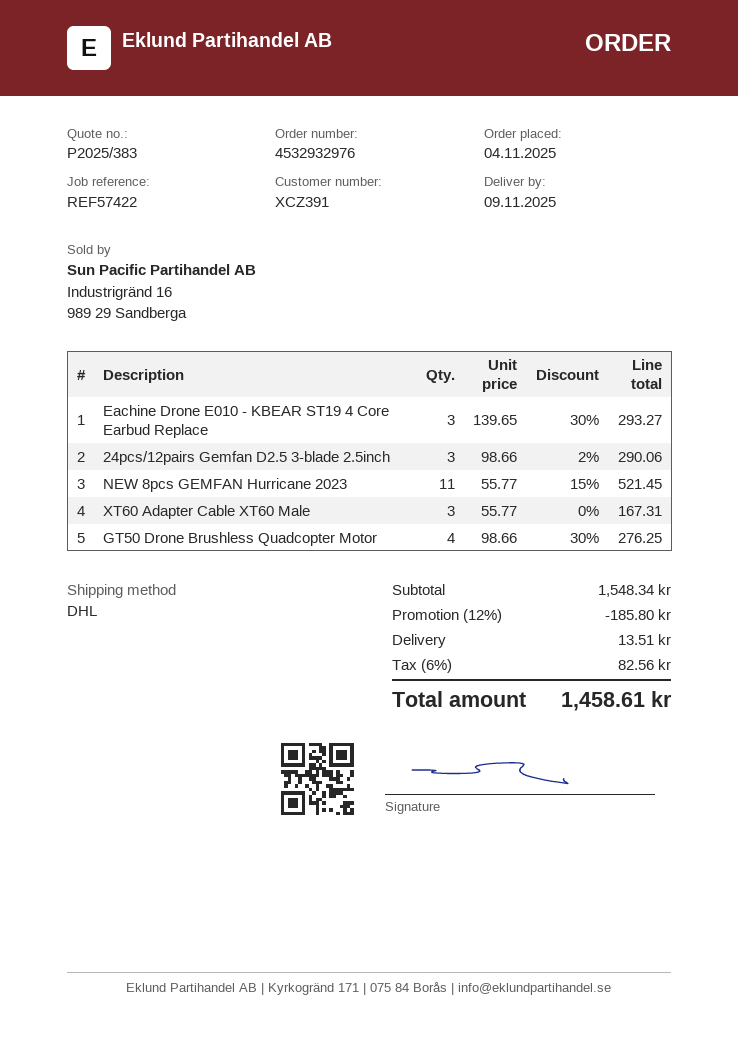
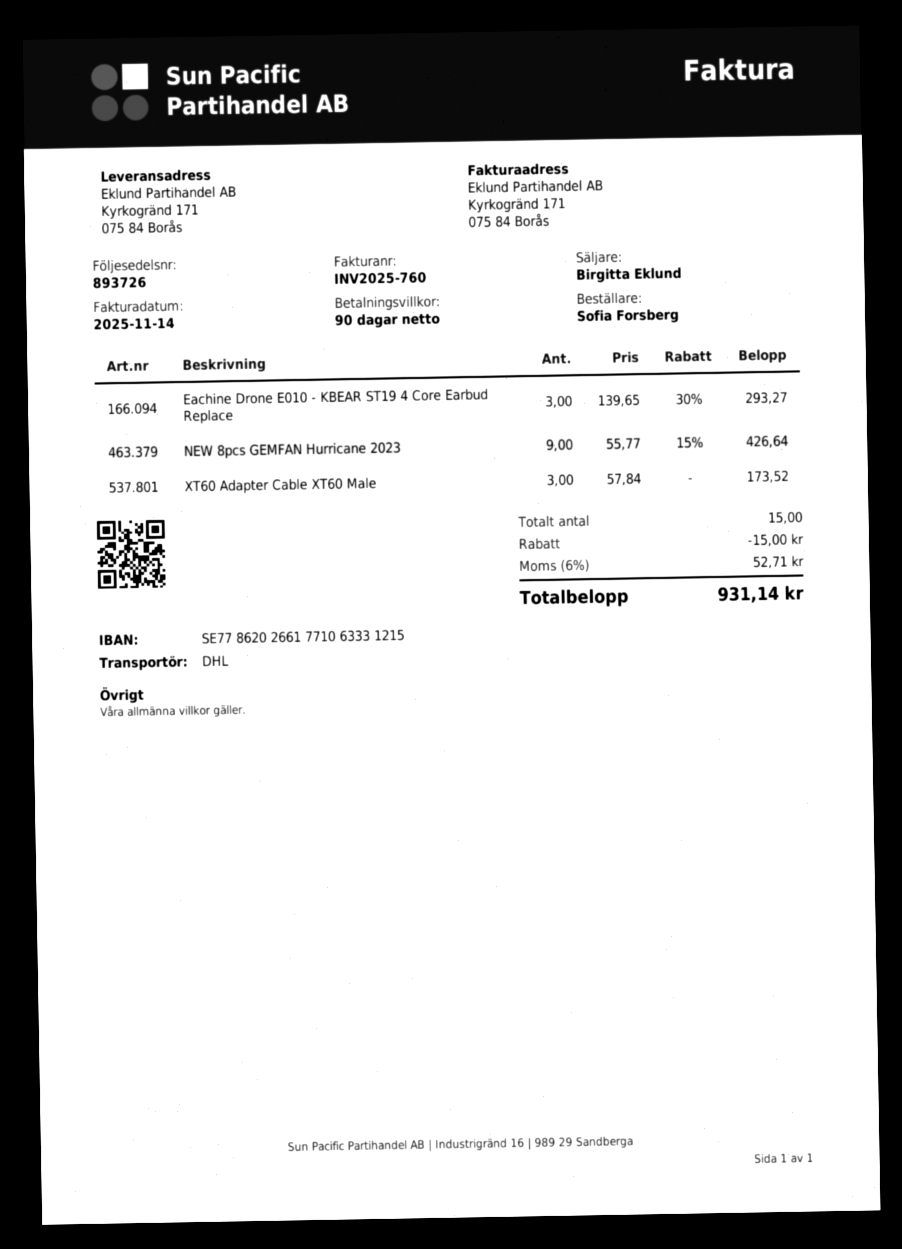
24pcs/12pairs Gemfan D2.5 3-blade 2.5inch: 3 x 98.66 - 2% = 290.06 -> none
NEW 8pcs GEMFAN Hurricane 2023: 11 x 55.77 - 15% = 521.45 -> 9 x 55.77 - 15% = 426.64
XT60 Adapter Cable XT60 Male: 3 x 55.77 = 167.31 -> 3 x 57.84 = 173.52
GT50 Drone Brushless Quadcopter Motor: 4 x 98.66 - 30% = 276.25 -> none
discount: 185.80 -> 15.00
shipping: 13.51 -> none
tax: 6% = 82.56 -> 6% = 52.71
total: 1458.61 -> 931.14

